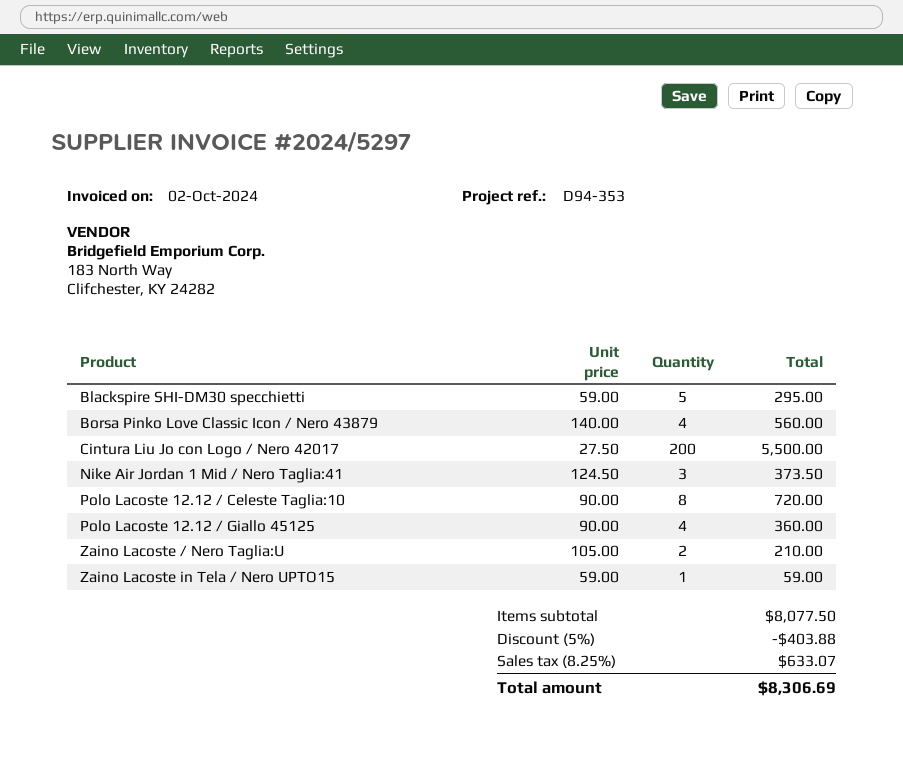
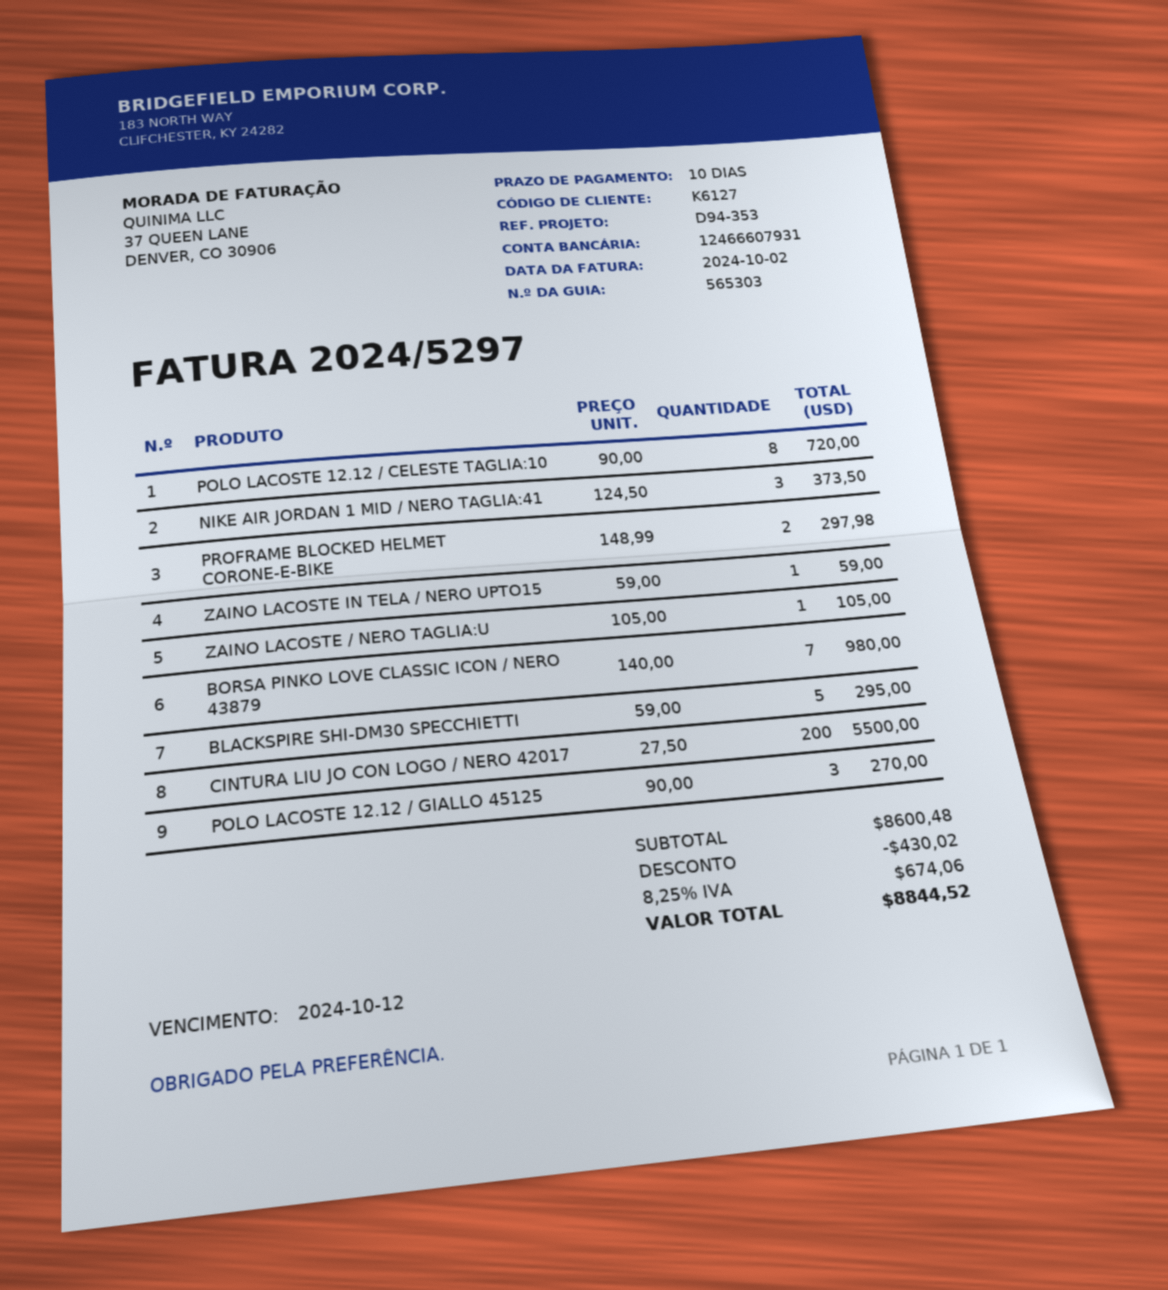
Borsa Pinko Love Classic Icon / Nero 43879: 4 x 140.00 = 560.00 -> 7 x 140.00 = 980.00
Polo Lacoste 12.12 / Giallo 45125: 4 x 90.00 = 360.00 -> 3 x 90.00 = 270.00
Zaino Lacoste / Nero Taglia:U: 2 x 105.00 = 210.00 -> 1 x 105.00 = 105.00
PROFRAME BLOCKED HELMET CORONE-E-BIKE: none -> 2 x 148.99 = 297.98
subtotal: 8077.50 -> 8600.48
discount: 403.88 -> 430.02
tax: 8.25% = 633.07 -> 8.25% = 674.06
total: 8306.69 -> 8844.52

